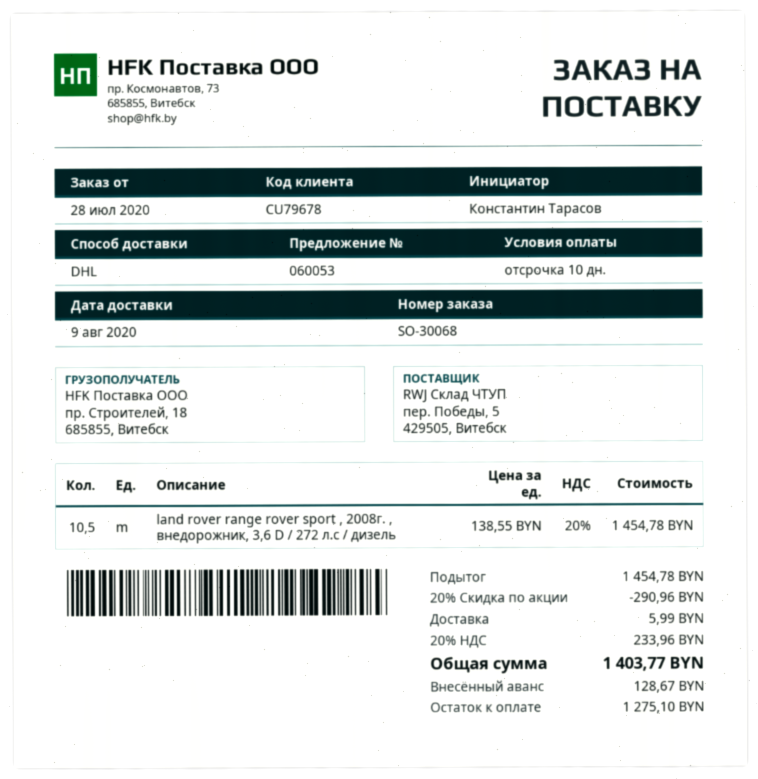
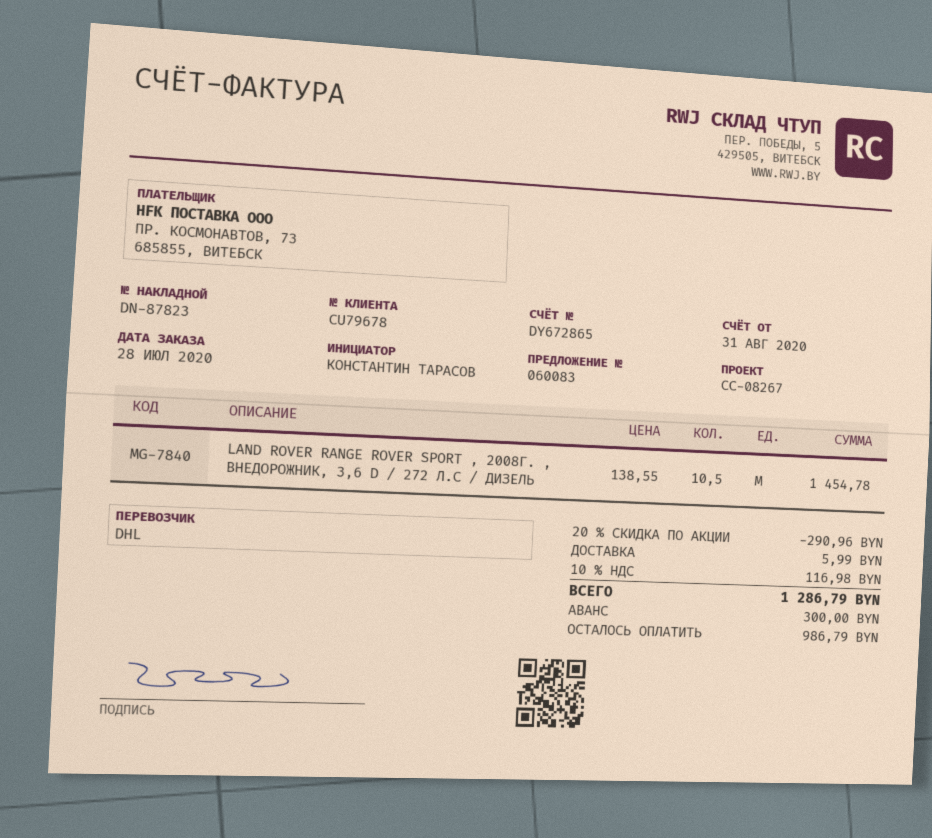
quote number: 060053 -> 060083
tax: 20% = 233.96 -> 10% = 116.98
total: 1403.77 -> 1286.79
deposit: 128.67 -> 300.00
balance: 1275.10 -> 986.79

